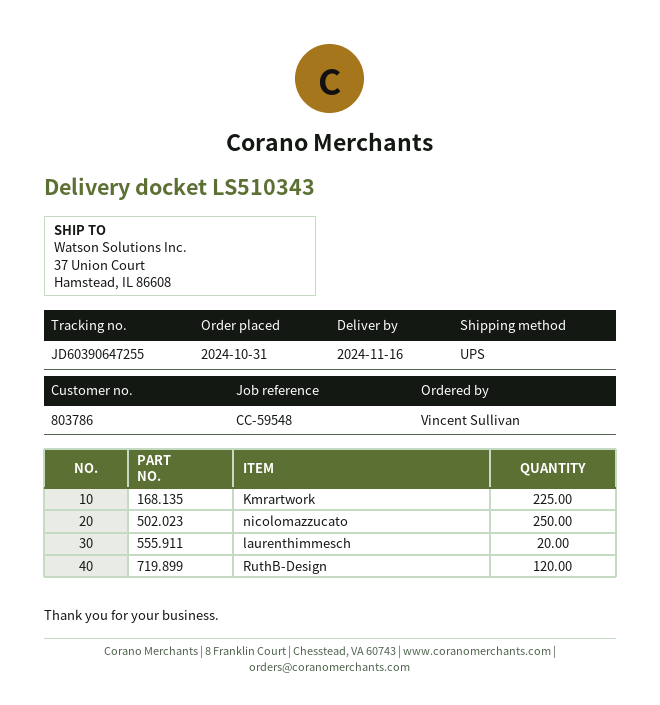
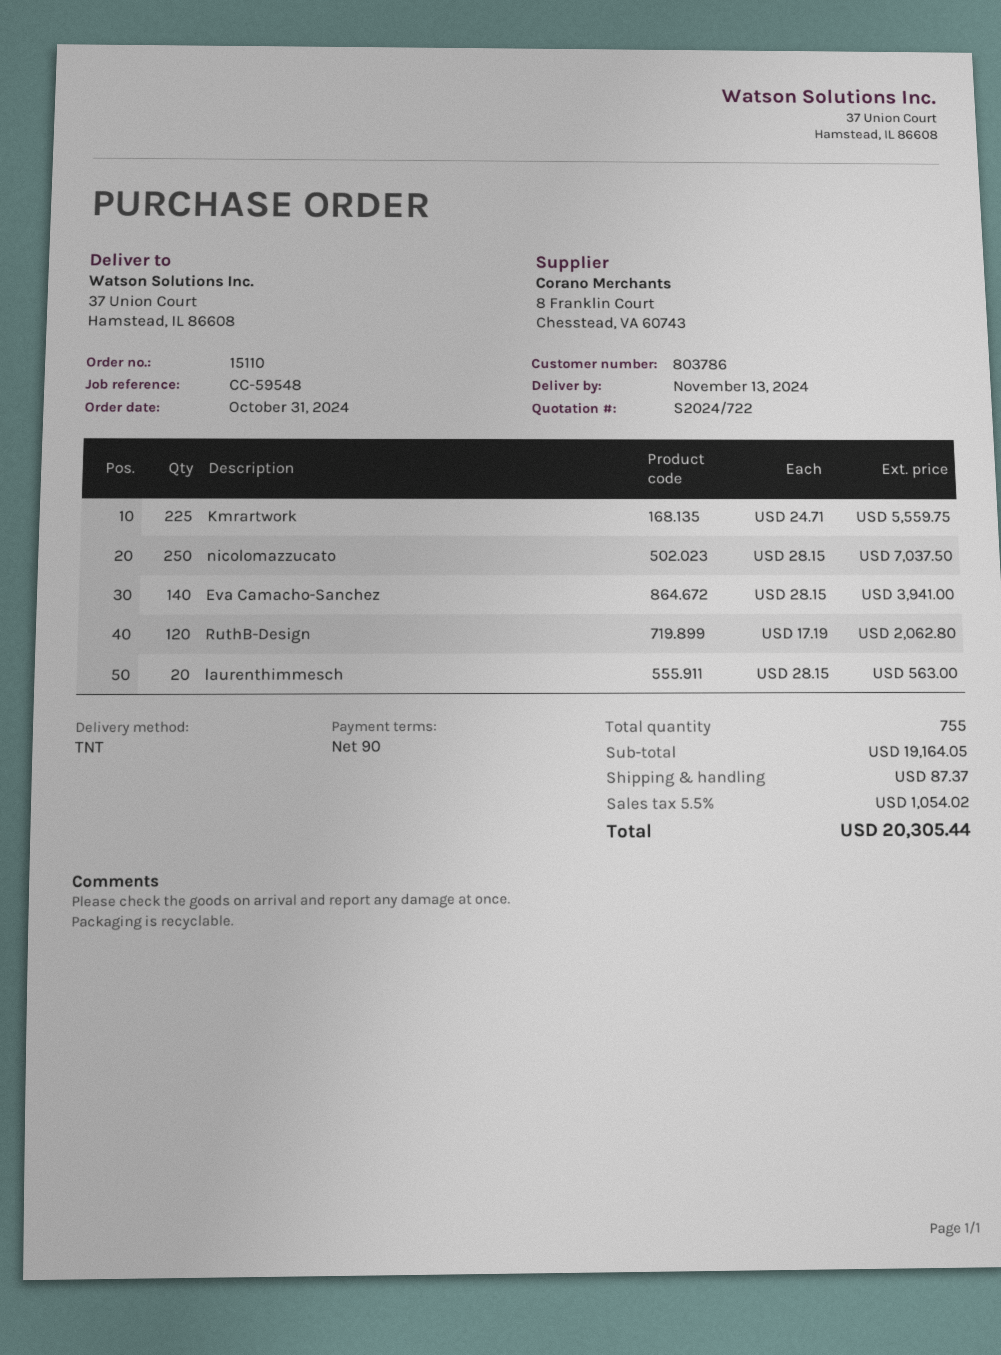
delivery date: 2024-11-16 -> 2024-11-13
shipping method: UPS -> TNT
Eva Camacho-Sanchez: none -> 140

